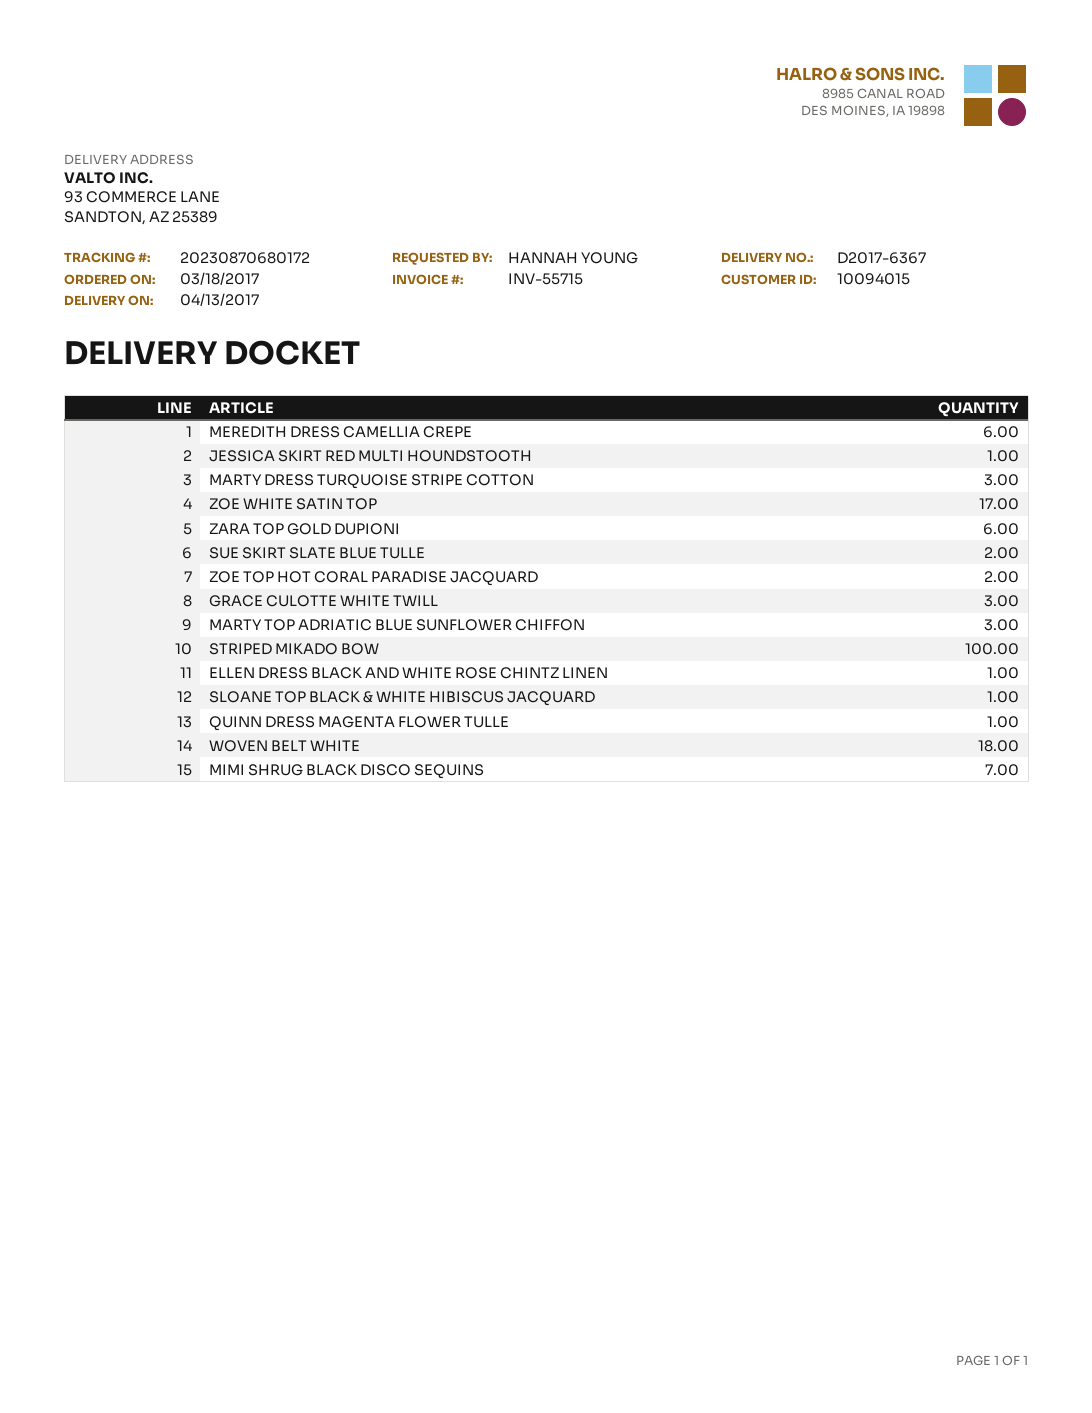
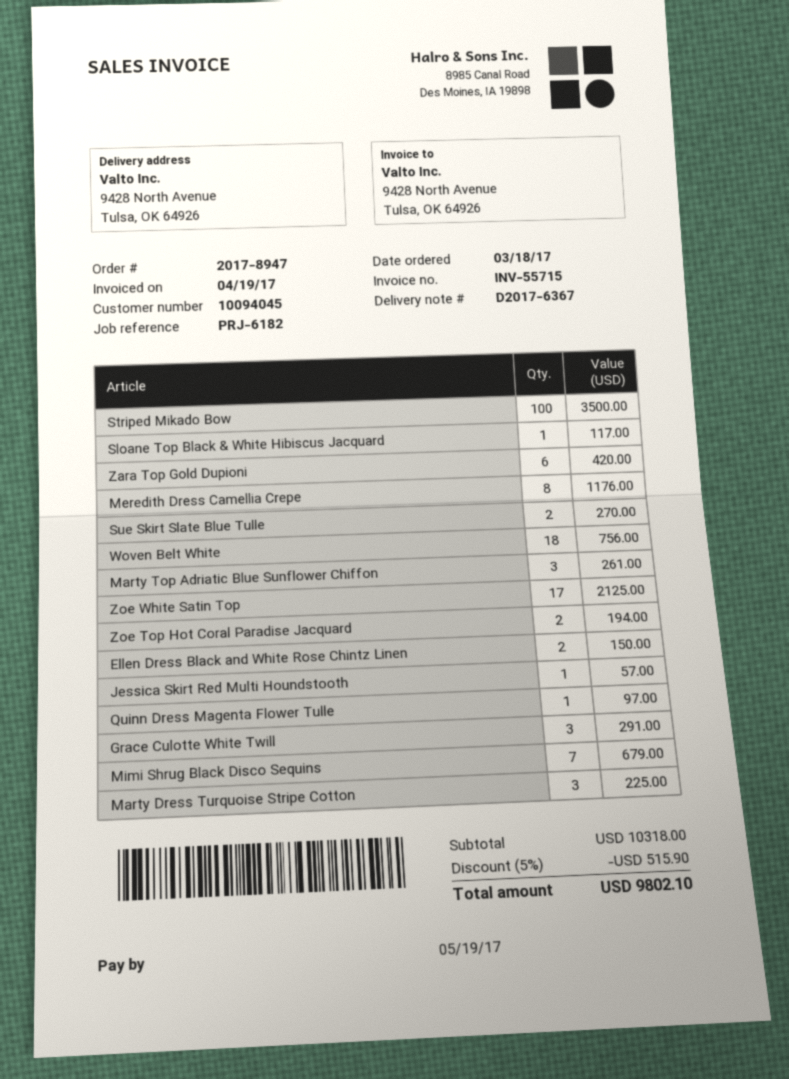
customer number: 10094015 -> 10094045
ship to: 93 COMMERCE LANE, SANDTON, AZ 25389 -> 9428 North Avenue, Tulsa, OK 64926
MEREDITH DRESS CAMELLIA CREPE: 6 -> 8
ELLEN DRESS BLACK AND WHITE ROSE CHINTZ LINEN: 1 -> 2

